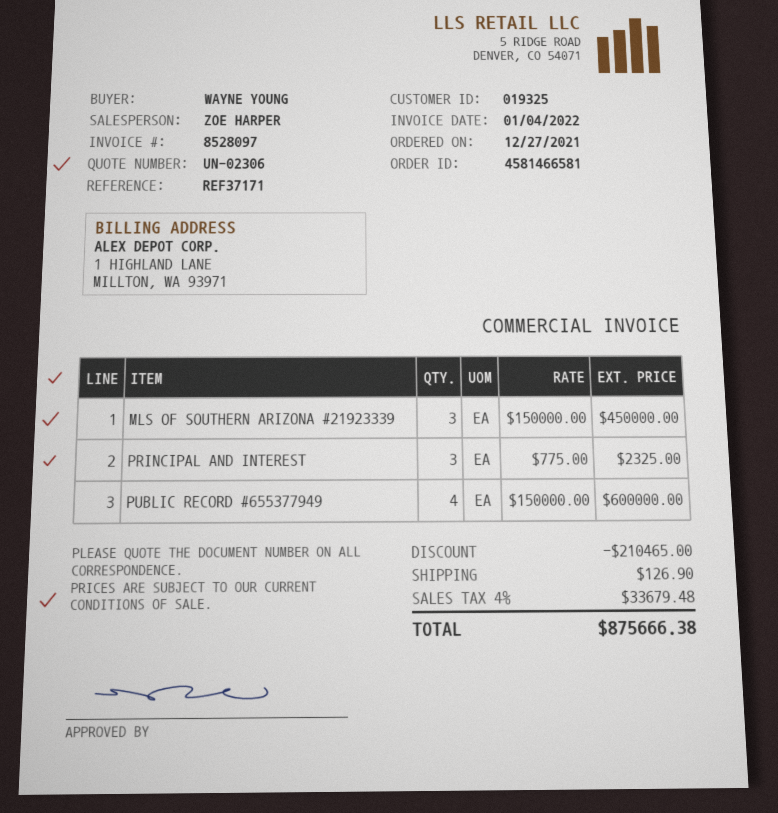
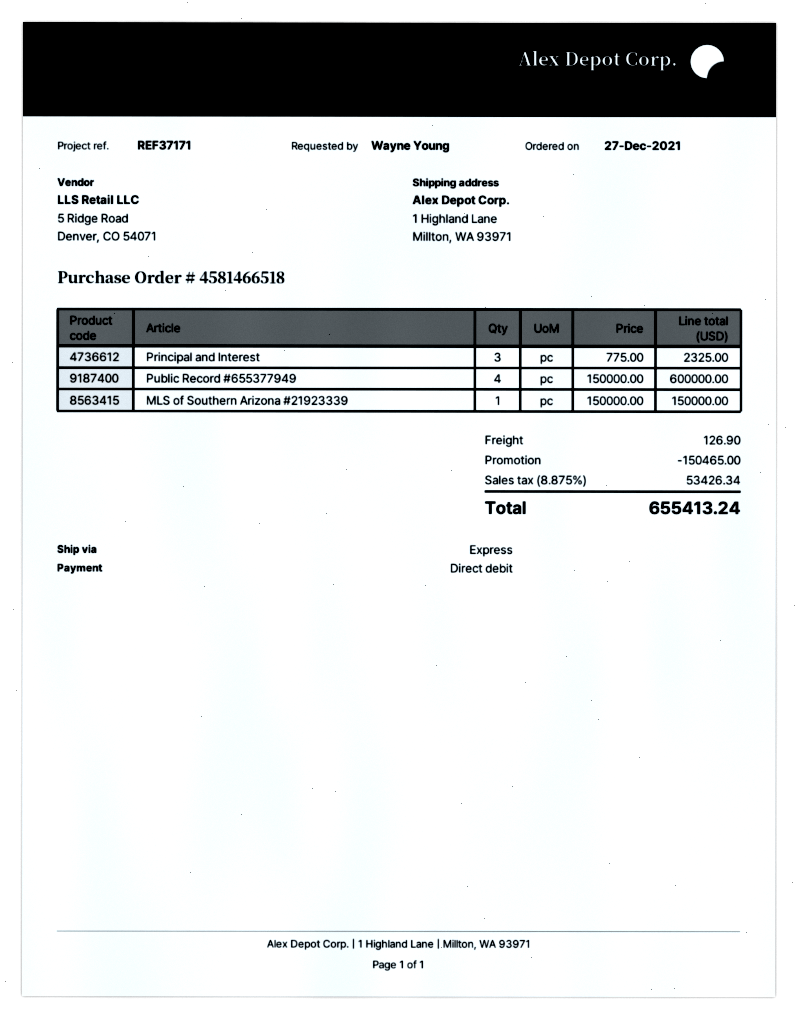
order number: 4581466581 -> 4581466518
MLS OF SOUTHERN ARIZONA #21923339: 3 x 150000.00 = 450000.00 -> 1 x 150000.00 = 150000.00
discount: 210465.00 -> 150465.00
tax: 4% = 33679.48 -> 8.875% = 53426.34
total: 875666.38 -> 655413.24

